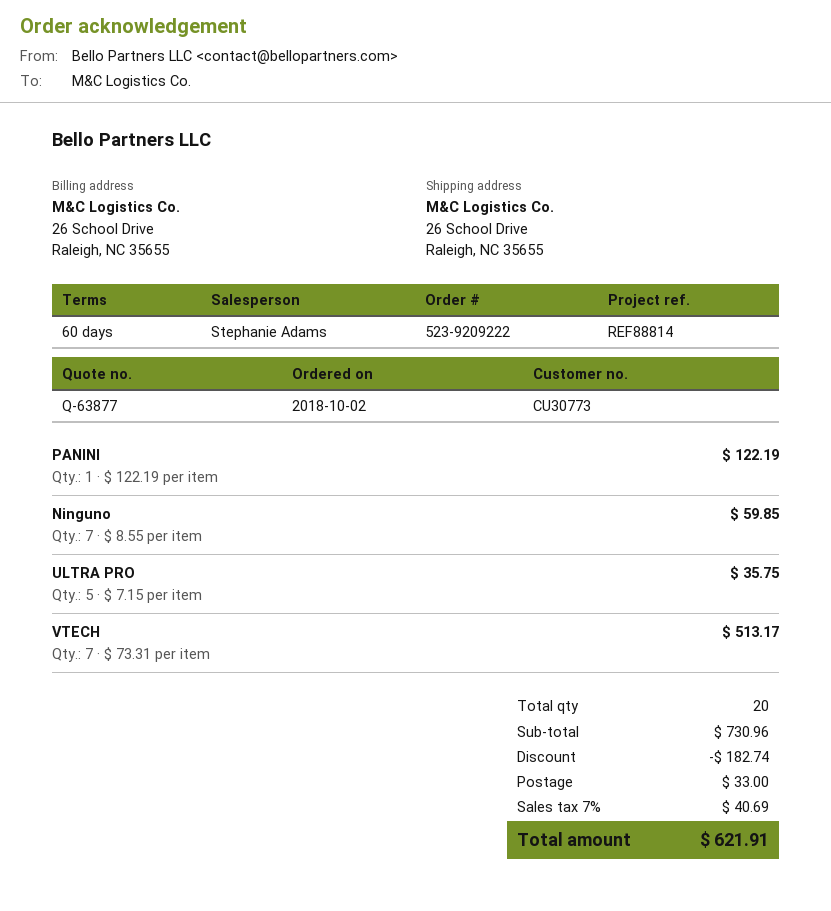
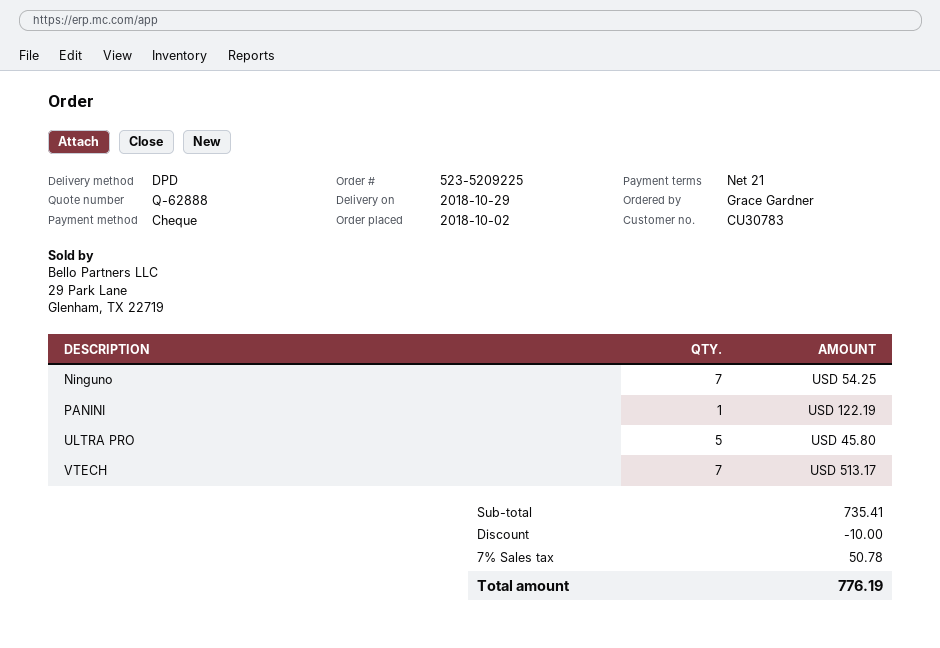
quote number: Q-63877 -> Q-62888
order number: 523-9209222 -> 523-5209225
payment terms: 60 days -> 21 days
customer number: CU30773 -> CU30783
Ninguno: 7 for 59.85 -> 7 for 54.25
ULTRA PRO: 5 for 35.75 -> 5 for 45.80
subtotal: 730.96 -> 735.41
discount: 182.74 -> 10.00
shipping: 33.00 -> none
tax: 7% = 40.69 -> 7% = 50.78
total: 621.91 -> 776.19

